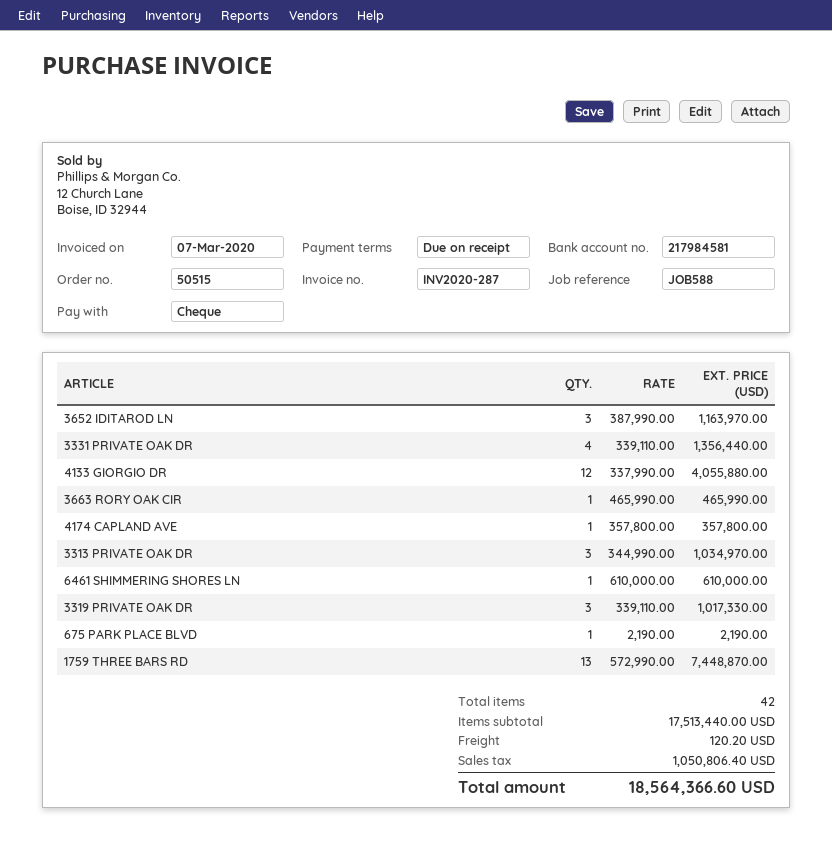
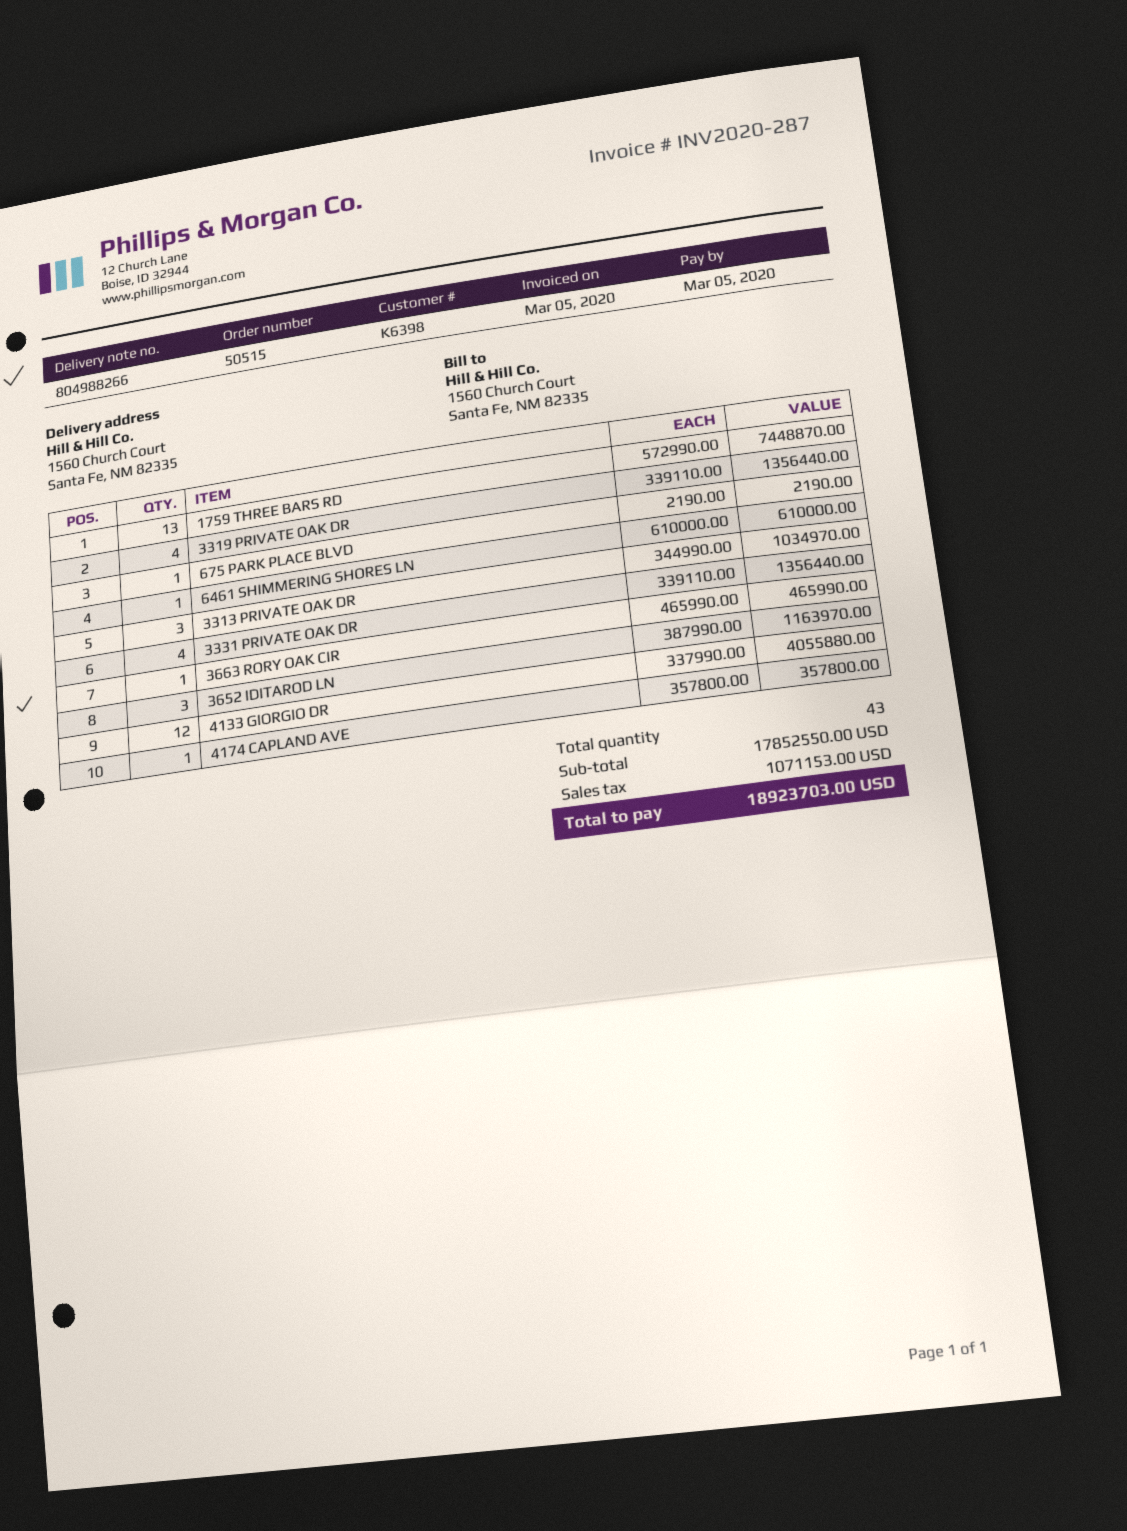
invoice date: 2020-03-07 -> 2020-03-05
3319 PRIVATE OAK DR: 3 x 339110.00 = 1017330.00 -> 4 x 339110.00 = 1356440.00
total quantity: 42 -> 43
subtotal: 17513440.00 -> 17852550.00
shipping: 120.20 -> none
tax: 1050806.40 -> 1071153.00
total: 18564366.60 -> 18923703.00

